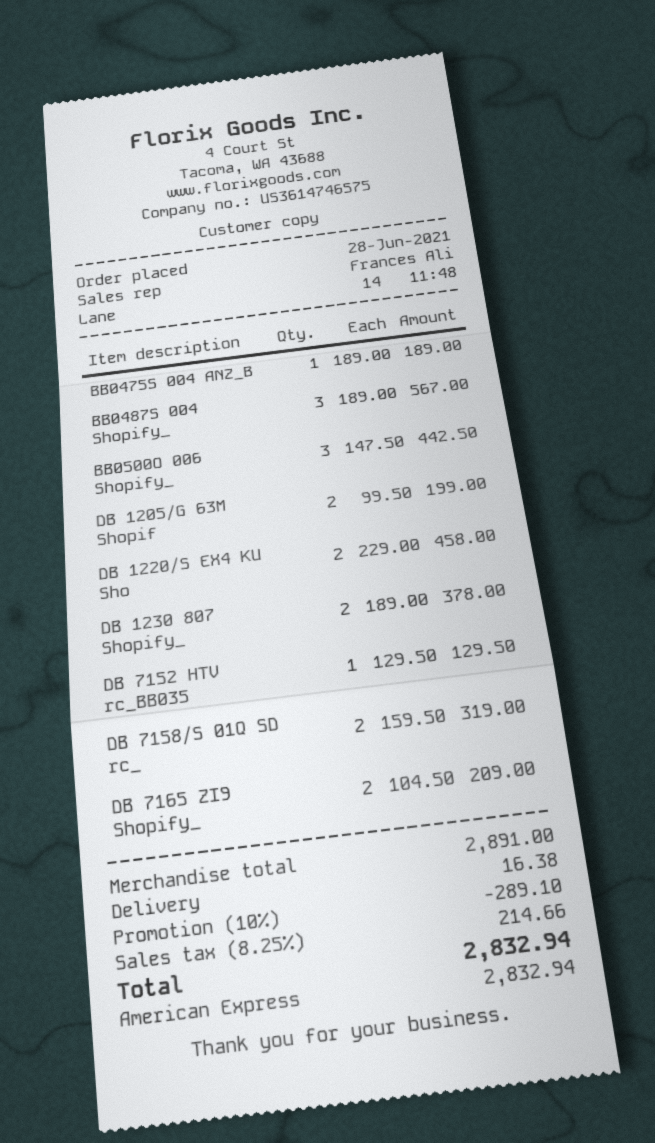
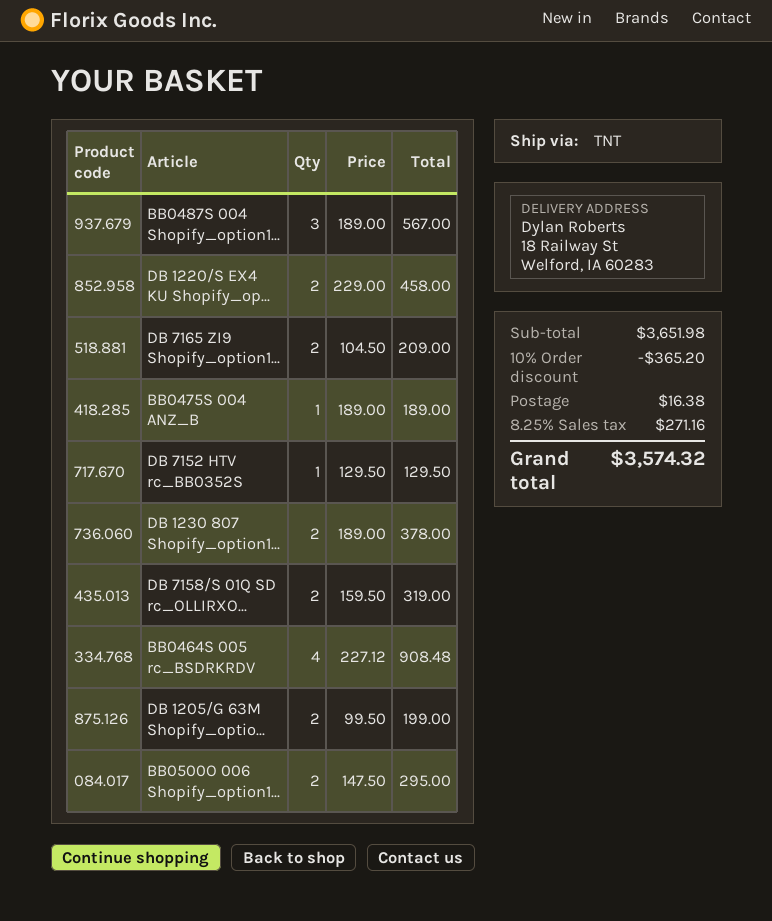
BB0500O 006 Shopify_: 3 x 147.50 = 442.50 -> 2 x 147.50 = 295.00
BB0464S 005 rc_BSDRKRDV: none -> 4 x 227.12 = 908.48
subtotal: 2891.00 -> 3651.98
discount: 10% = 289.10 -> 10% = 365.20
tax: 8.25% = 214.66 -> 8.25% = 271.16
total: 2832.94 -> 3574.32

